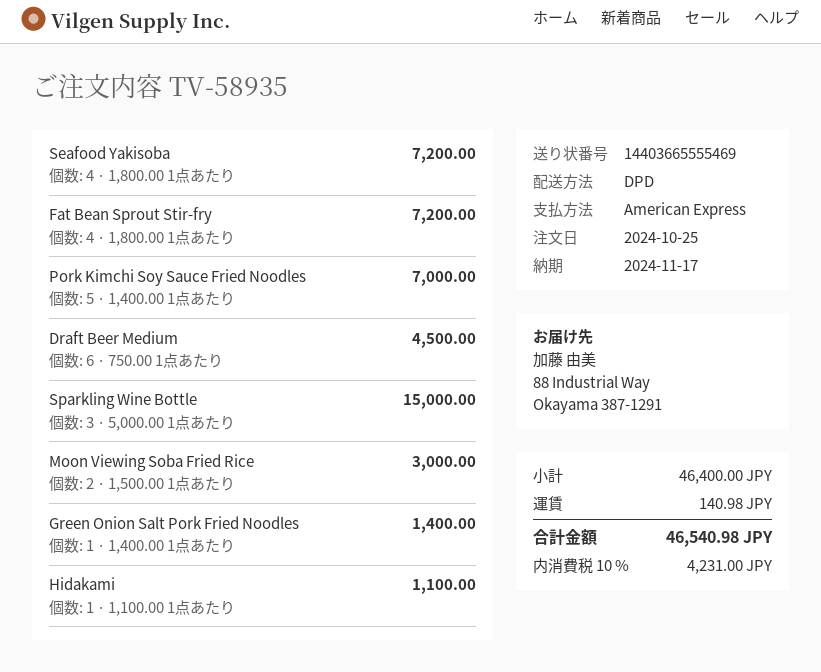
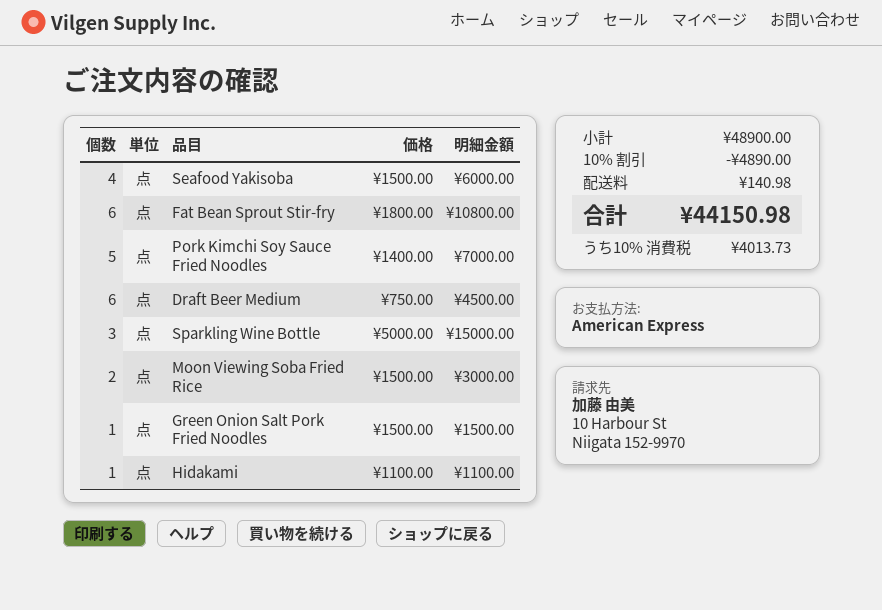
Seafood Yakisoba: 4 x 1800.00 = 7200.00 -> 4 x 1500.00 = 6000.00
Fat Bean Sprout Stir-fry: 4 x 1800.00 = 7200.00 -> 6 x 1800.00 = 10800.00
Green Onion Salt Pork Fried Noodles: 1 x 1400.00 = 1400.00 -> 1 x 1500.00 = 1500.00
subtotal: 46400.00 -> 48900.00
discount: none -> 10% = 4890.00
tax: 10% = 4231.00 -> 10% = 4013.73
total: 46540.98 -> 44150.98

